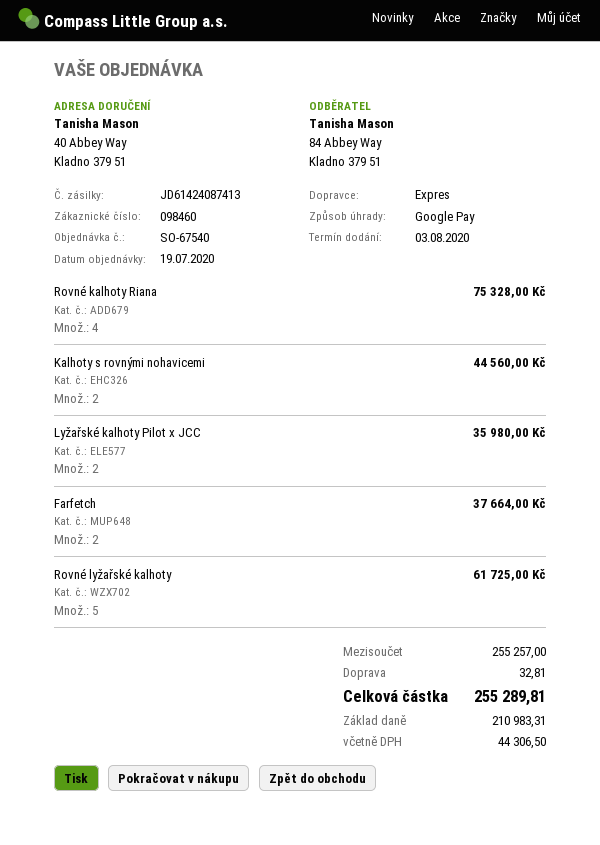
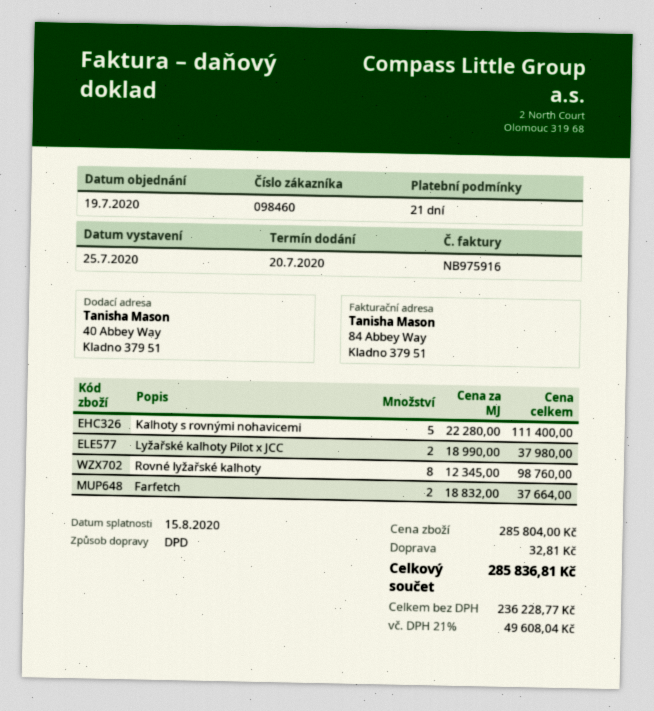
delivery date: 2020-08-03 -> 2020-07-20
shipping method: express -> DPD
Rovné kalhoty Riana: 4 for 75328.00 -> none
Kalhoty s rovnými nohavicemi: 2 for 44560.00 -> 5 for 111400.00
Lyžařské kalhoty Pilot x JCC: 2 for 35980.00 -> 2 for 37980.00
Rovné lyžařské kalhoty: 5 for 61725.00 -> 8 for 98760.00
subtotal: 255257.00 -> 285804.00
net: 210983.31 -> 236228.77
tax: 44306.50 -> 49608.04
total: 255289.81 -> 285836.81

